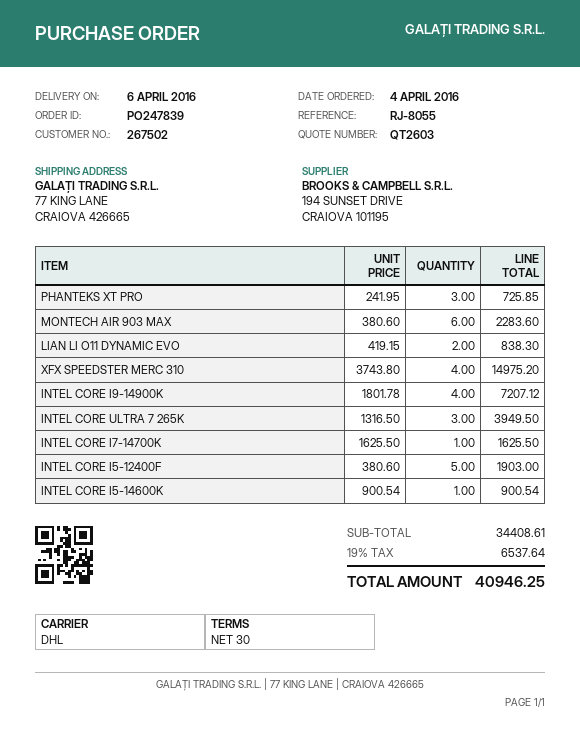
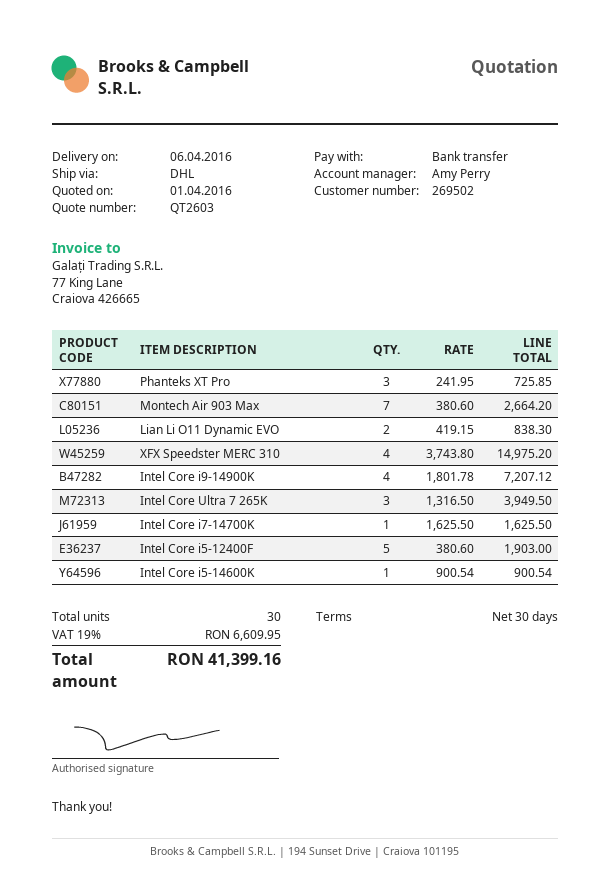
customer number: 267502 -> 269502
MONTECH AIR 903 MAX: 6 x 380.60 = 2283.60 -> 7 x 380.60 = 2664.20
tax: 19% = 6537.64 -> 19% = 6609.95
total: 40946.25 -> 41399.16

